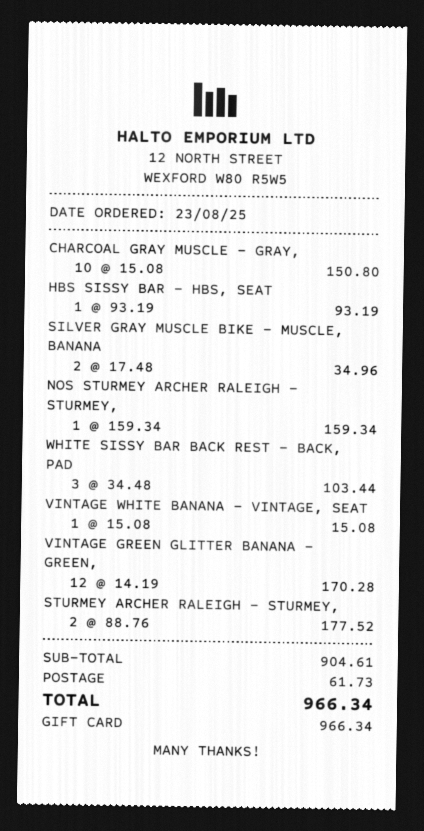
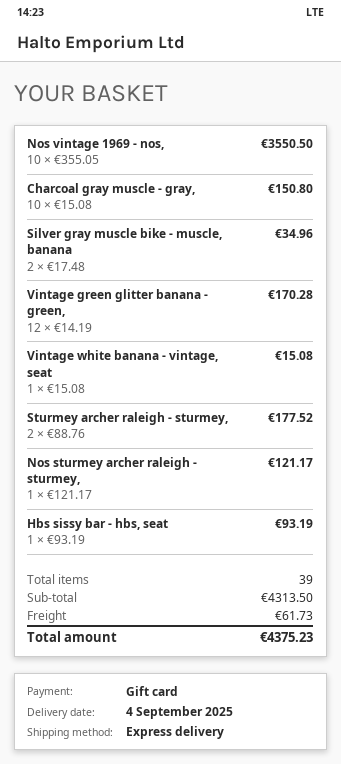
NOS STURMEY ARCHER RALEIGH - STURMEY,: 1 x 159.34 = 159.34 -> 1 x 121.17 = 121.17
WHITE SISSY BAR BACK REST - BACK, PAD: 3 x 34.48 = 103.44 -> none
Nos vintage 1969 - nos,: none -> 10 x 355.05 = 3550.50
subtotal: 904.61 -> 4313.50
total: 966.34 -> 4375.23

